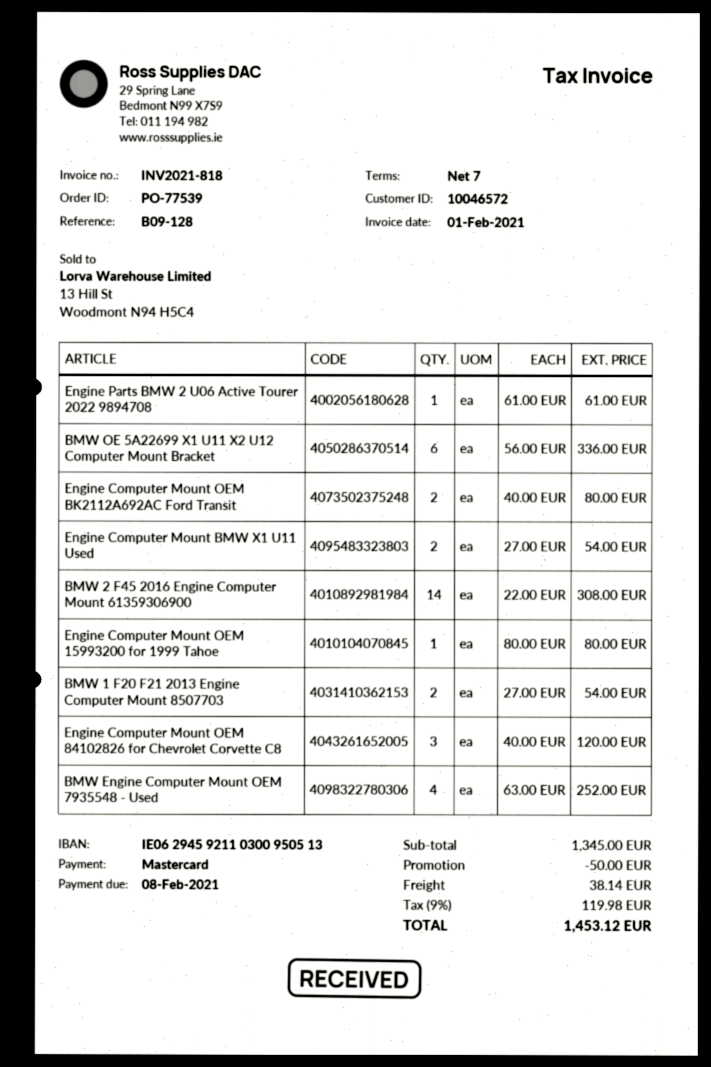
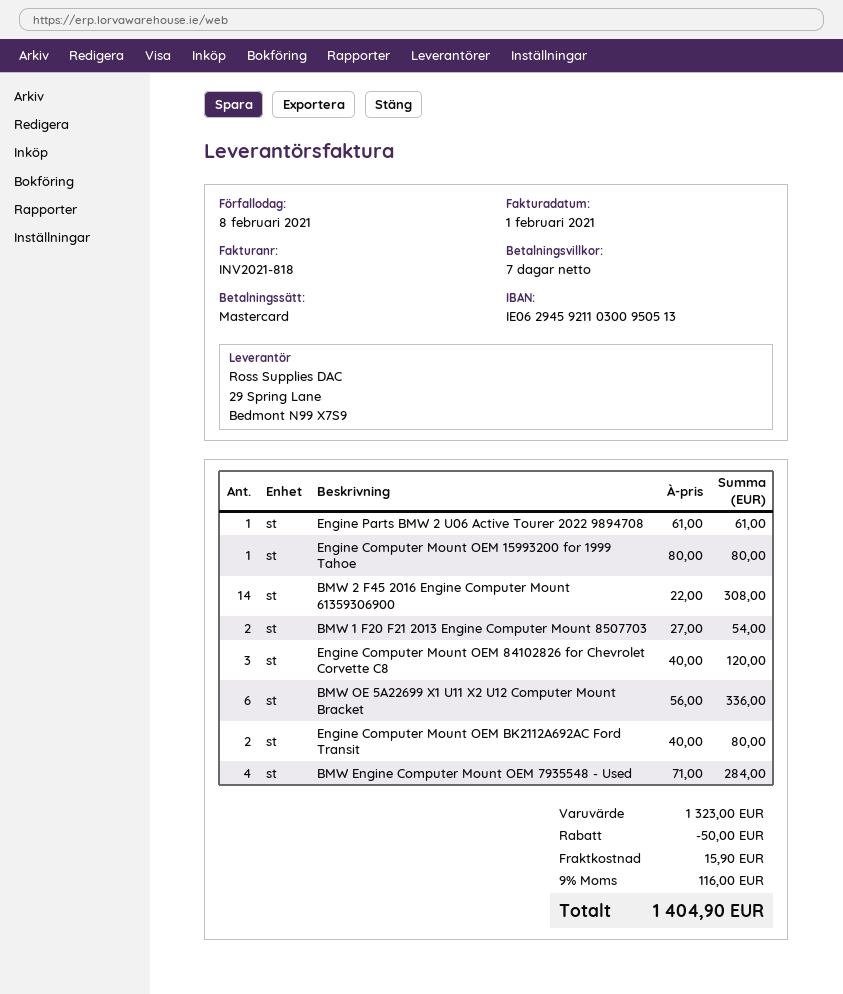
Engine Computer Mount BMW X1 U11 Used: 2 x 27.00 = 54.00 -> none
BMW Engine Computer Mount OEM 7935548 - Used: 4 x 63.00 = 252.00 -> 4 x 71.00 = 284.00
subtotal: 1345.00 -> 1323.00
shipping: 38.14 -> 15.90
tax: 9% = 119.98 -> 9% = 116.00
total: 1453.12 -> 1404.90

